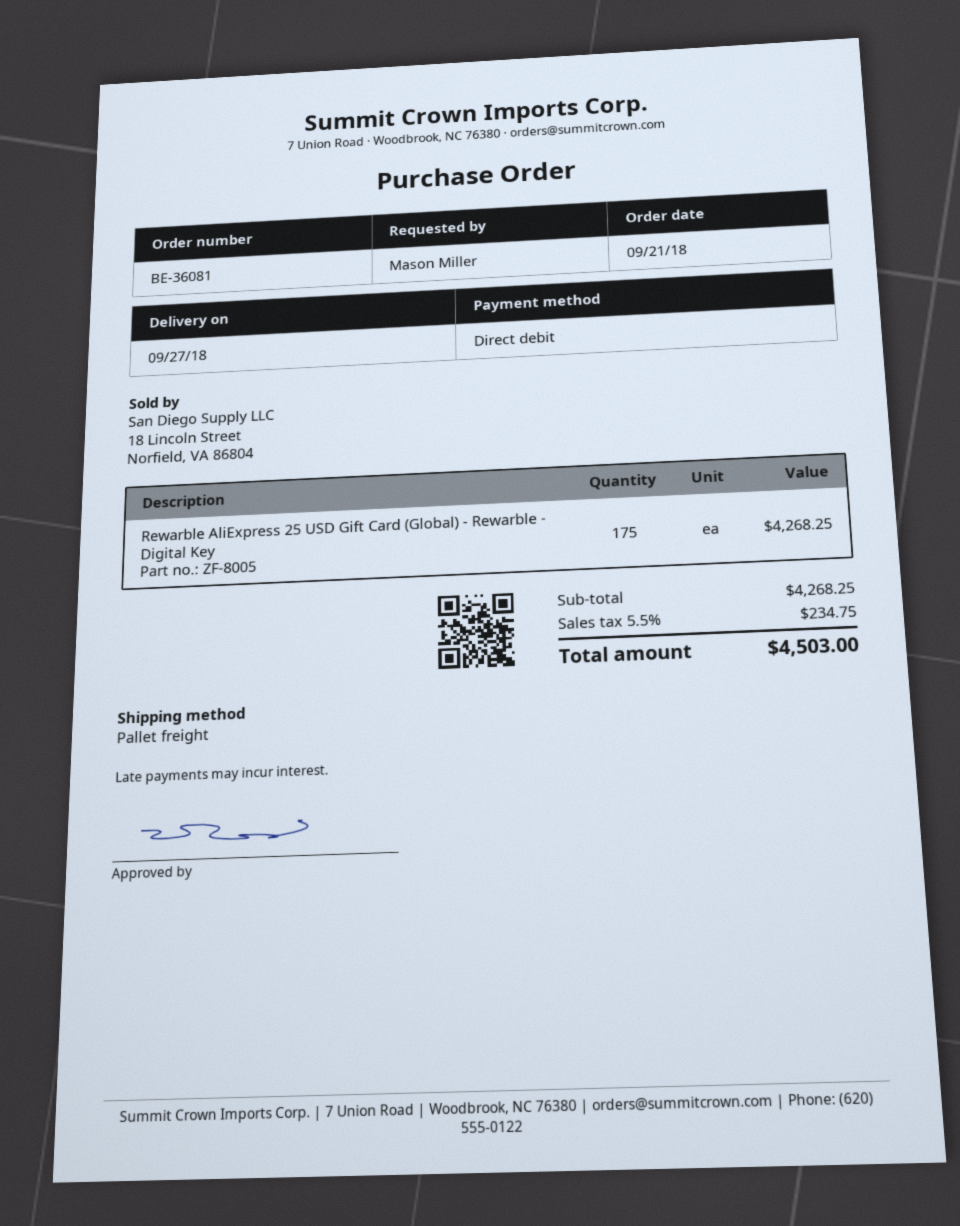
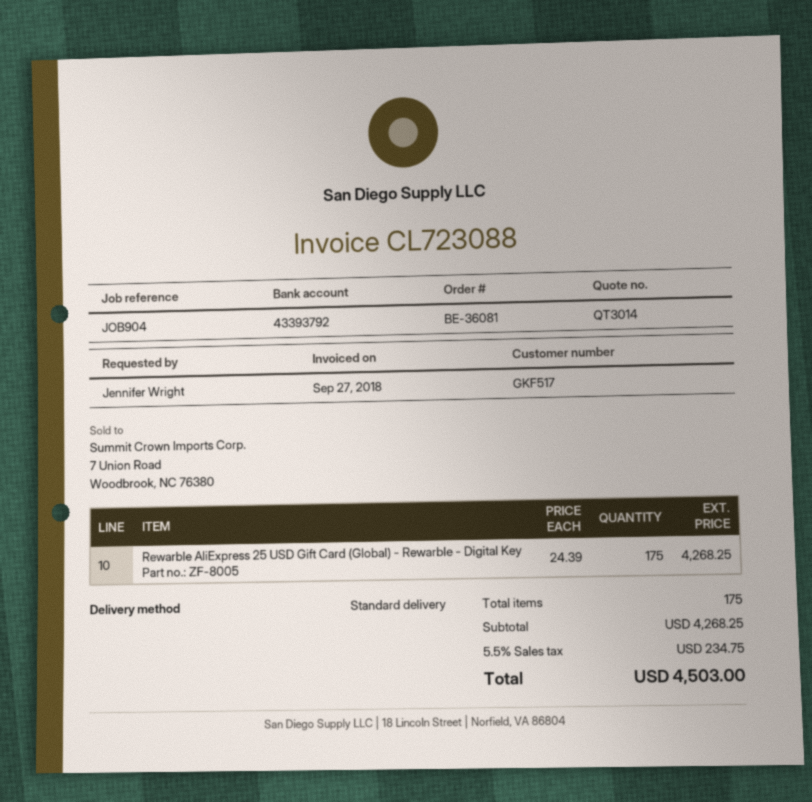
ordered by: Mason Miller -> Jennifer Wright
shipping method: pallet freight -> standard

